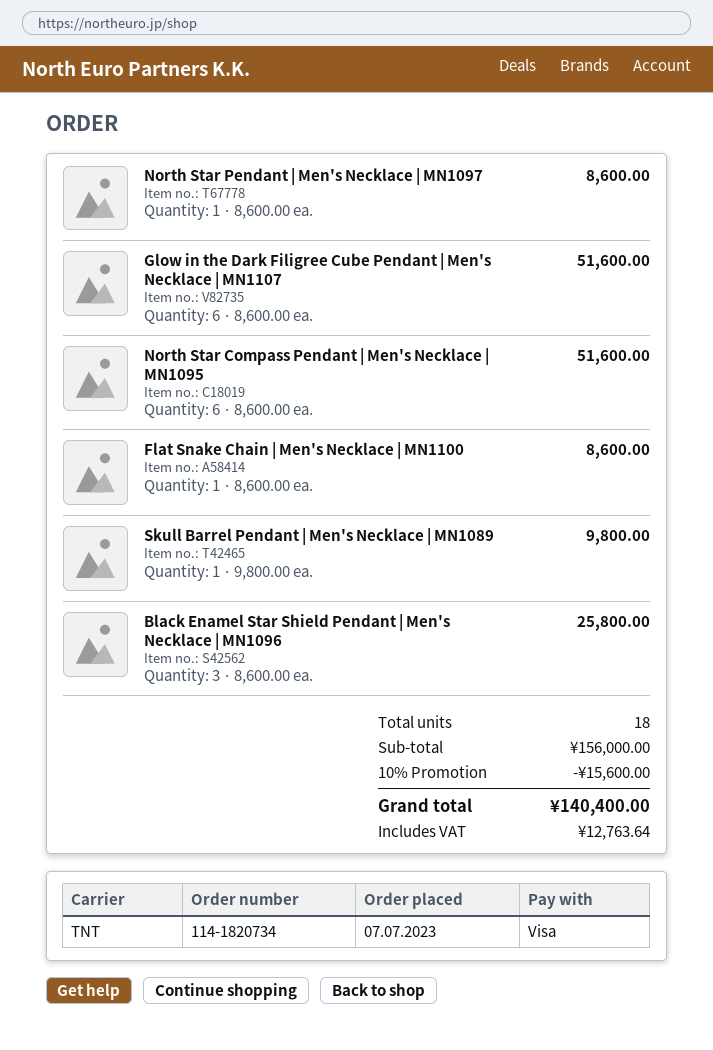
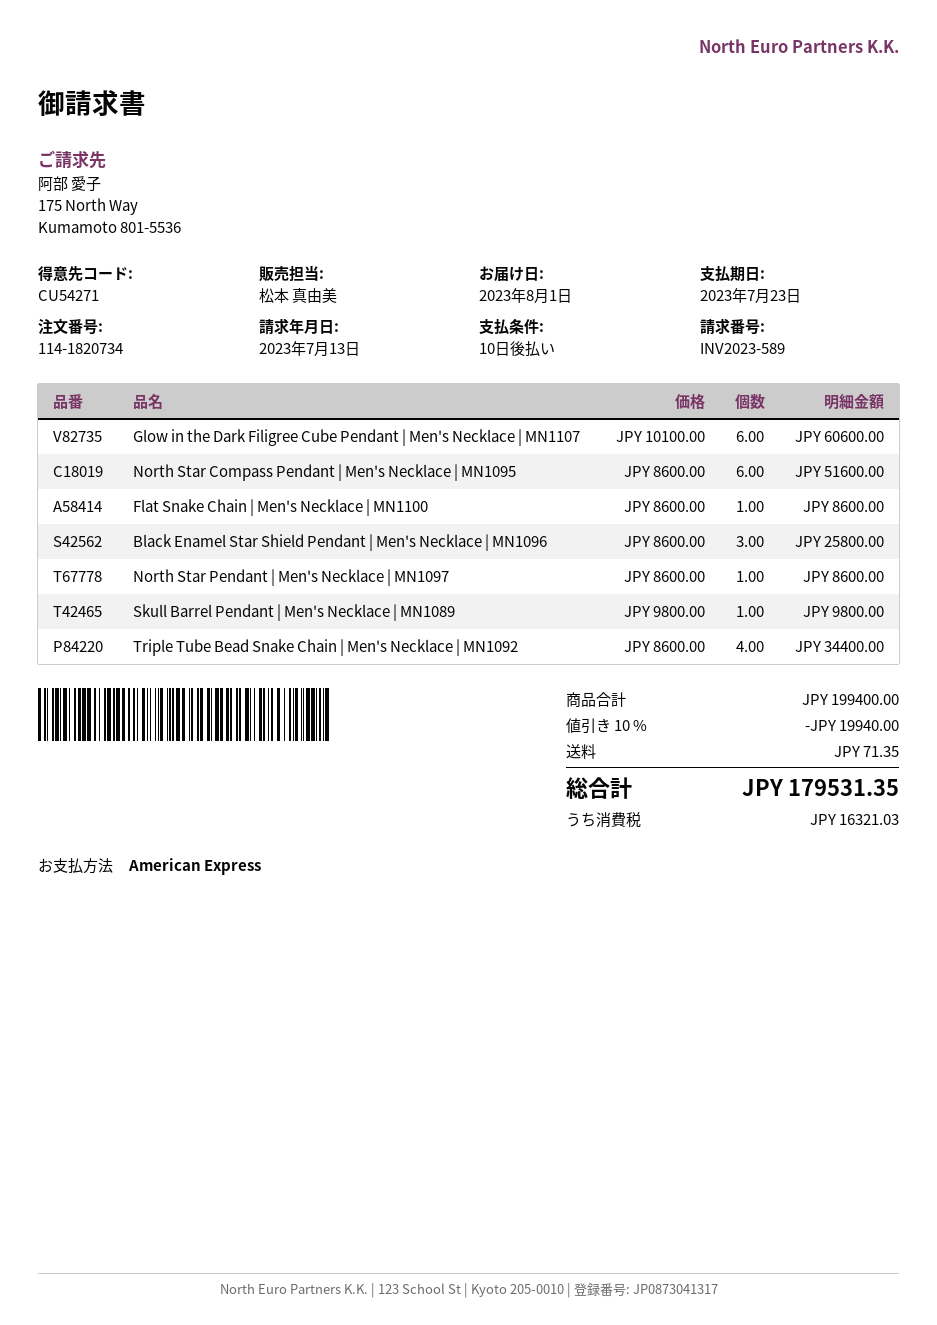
payment method: Visa -> American Express
Glow in the Dark Filigree Cube Pendant | Men's Necklace | MN1107: 6 x 8600.00 = 51600.00 -> 6 x 10100.00 = 60600.00
Triple Tube Bead Snake Chain | Men's Necklace | MN1092: none -> 4 x 8600.00 = 34400.00
subtotal: 156000.00 -> 199400.00
discount: 10% = 15600.00 -> 10% = 19940.00
shipping: none -> 71.35
tax: 12763.64 -> 16321.03
total: 140400.00 -> 179531.35

